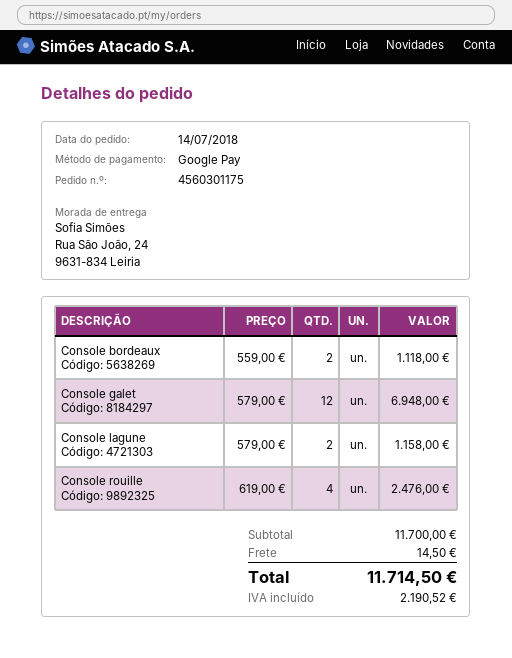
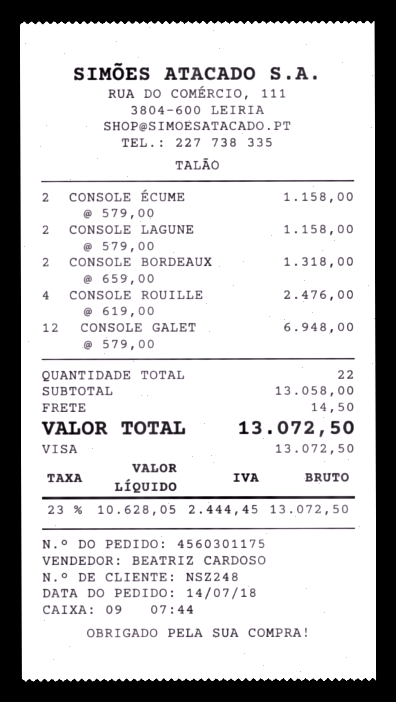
payment method: Google Pay -> Visa
Console bordeaux: 2 x 559.00 = 1118.00 -> 2 x 659.00 = 1318.00
CONSOLE ÉCUME: none -> 2 x 579.00 = 1158.00
subtotal: 11700.00 -> 13058.00
tax: 2190.52 -> 2444.45
total: 11714.50 -> 13072.50

